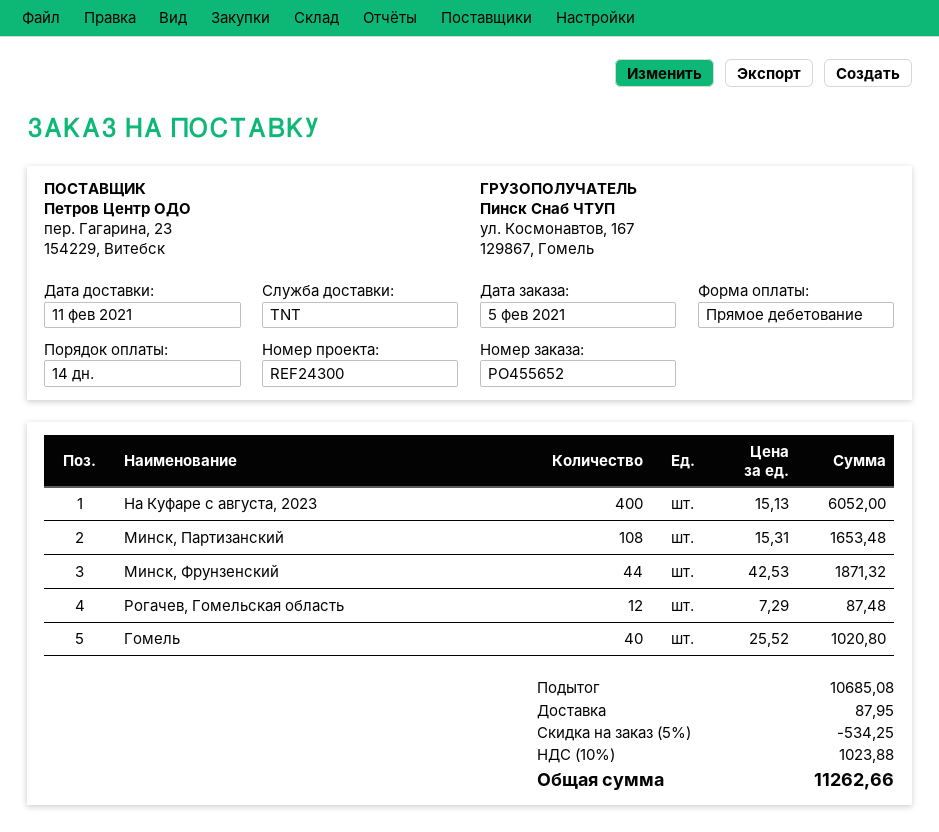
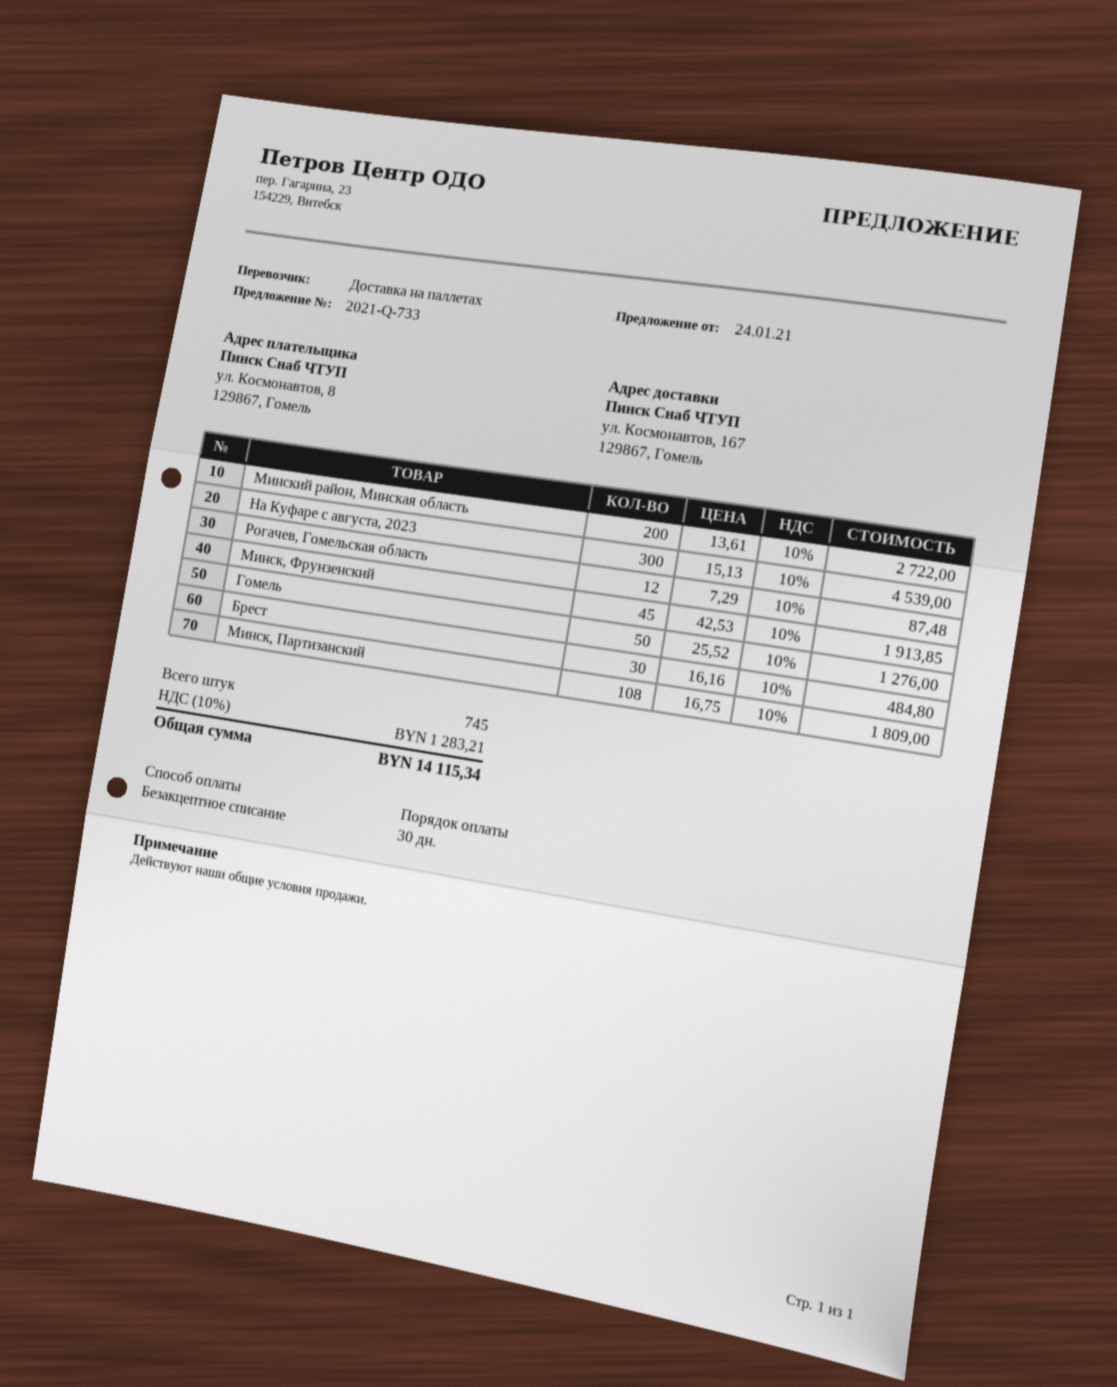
payment terms: 14 days -> 30 days
shipping method: TNT -> pallet freight
На Куфаре с августа, 2023: 400 x 15.13 = 6052.00 -> 300 x 15.13 = 4539.00
Минск, Партизанский: 108 x 15.31 = 1653.48 -> 108 x 16.75 = 1809.00
Минск, Фрунзенский: 44 x 42.53 = 1871.32 -> 45 x 42.53 = 1913.85
Гомель: 40 x 25.52 = 1020.80 -> 50 x 25.52 = 1276.00
Минский район, Минская область: none -> 200 x 13.61 = 2722.00
Брест: none -> 30 x 16.16 = 484.80
discount: 5% = 534.25 -> none
shipping: 87.95 -> none
tax: 10% = 1023.88 -> 10% = 1283.21
total: 11262.66 -> 14115.34

